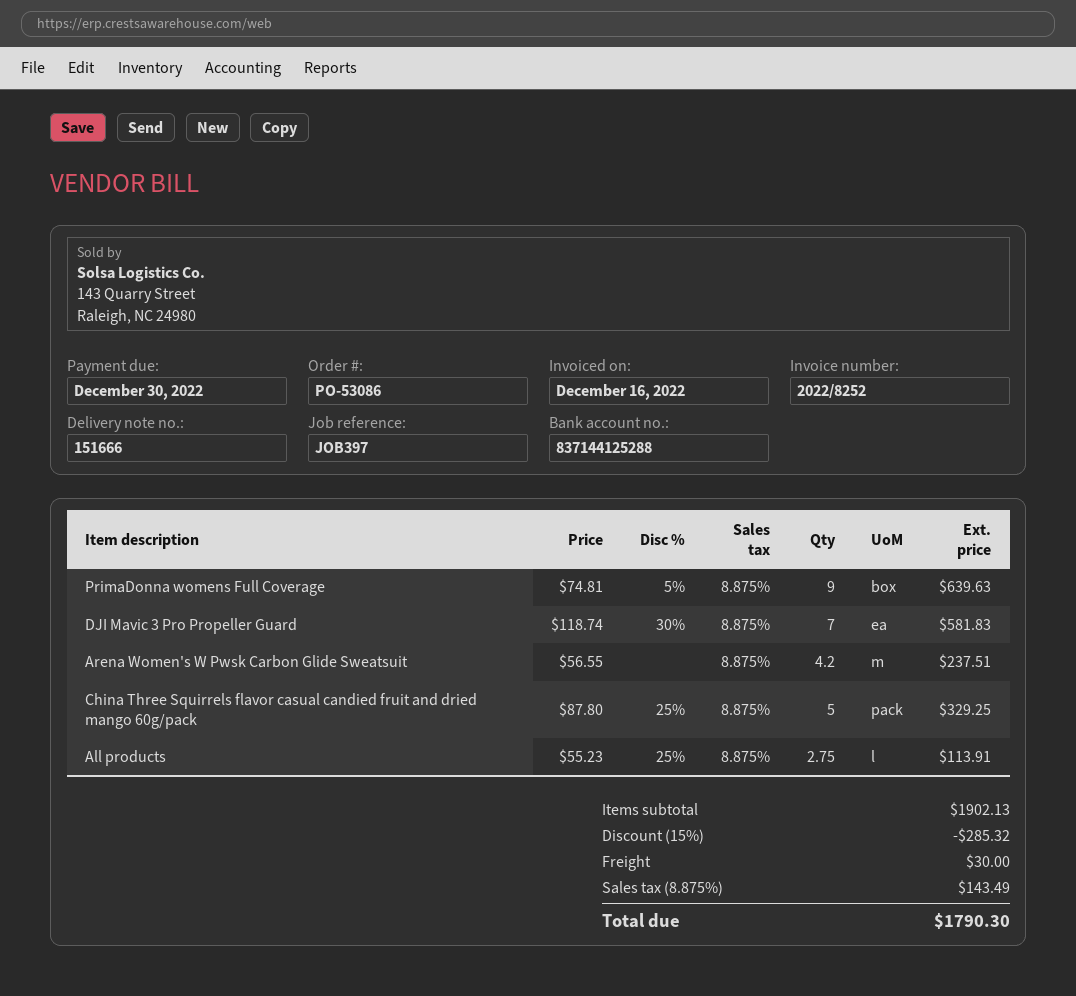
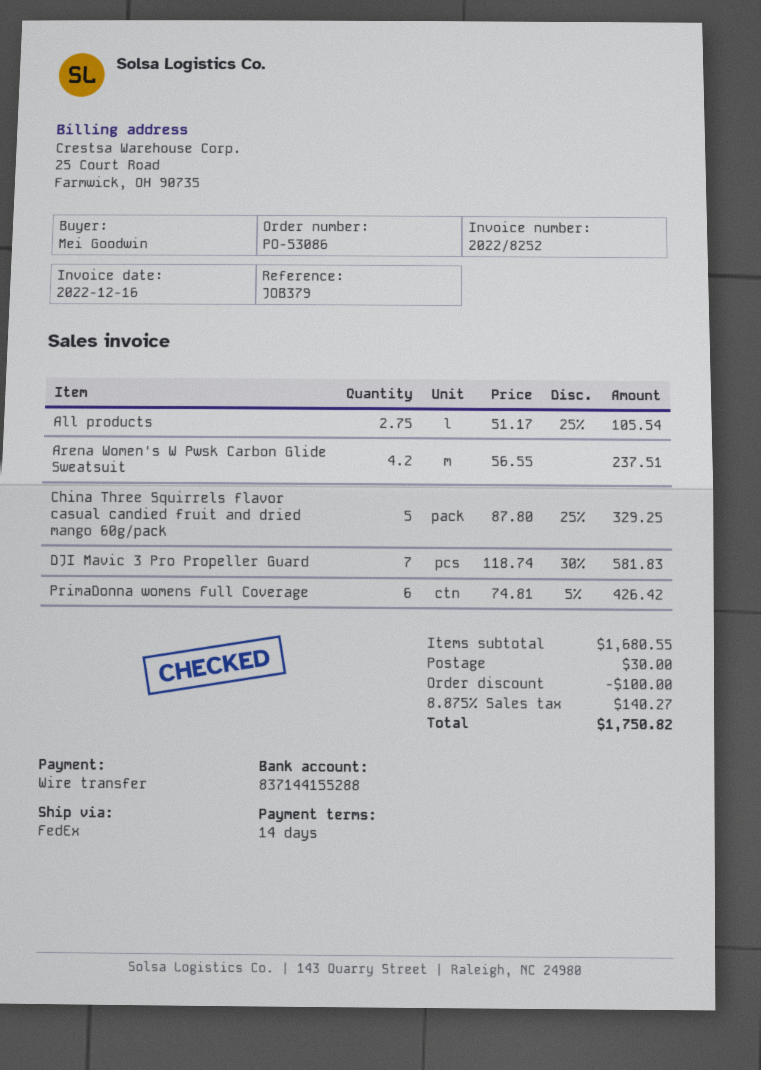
reference: JOB397 -> JOB379
bank account: 837144125288 -> 837144155288
PrimaDonna womens Full Coverage: 9 x 74.81 - 5% = 639.63 -> 6 x 74.81 - 5% = 426.42
All products: 2.75 x 55.23 - 25% = 113.91 -> 2.75 x 51.17 - 25% = 105.54
subtotal: 1902.13 -> 1680.55
discount: 285.32 -> 100.00
tax: 8.875% = 143.49 -> 8.875% = 140.27
total: 1790.30 -> 1750.82

